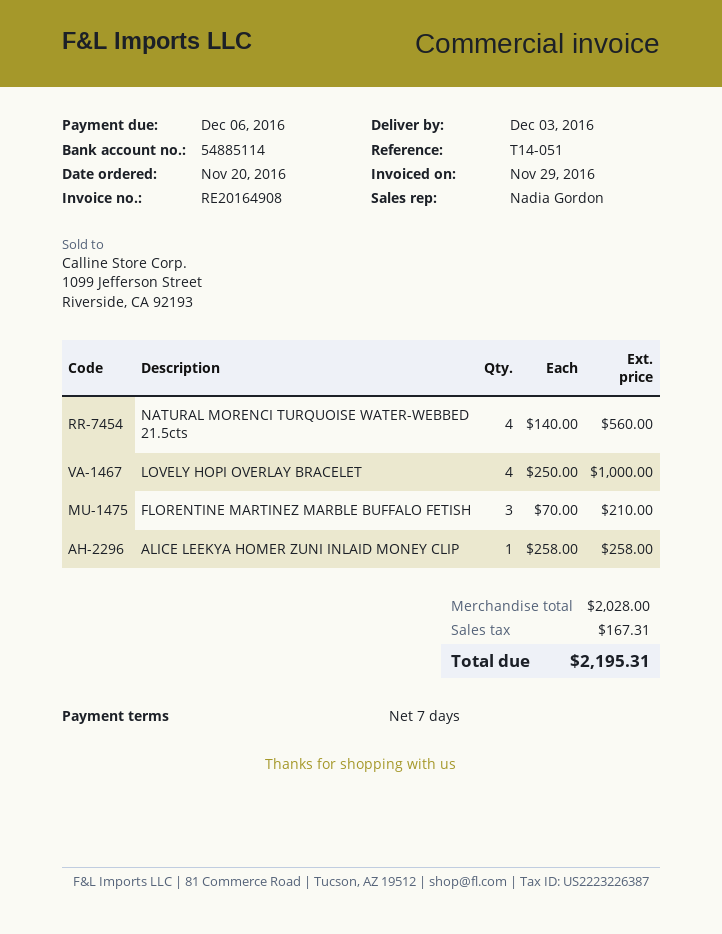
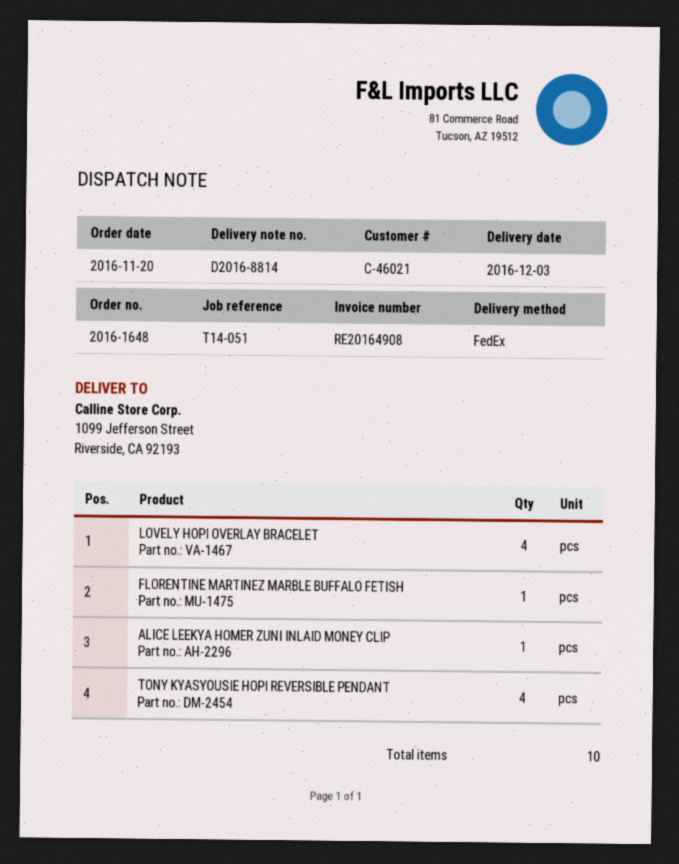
NATURAL MORENCI TURQUOISE WATER-WEBBED 21.5cts: 4 -> none
FLORENTINE MARTINEZ MARBLE BUFFALO FETISH: 3 -> 1
TONY KYASYOUSIE HOPI REVERSIBLE PENDANT: none -> 4

